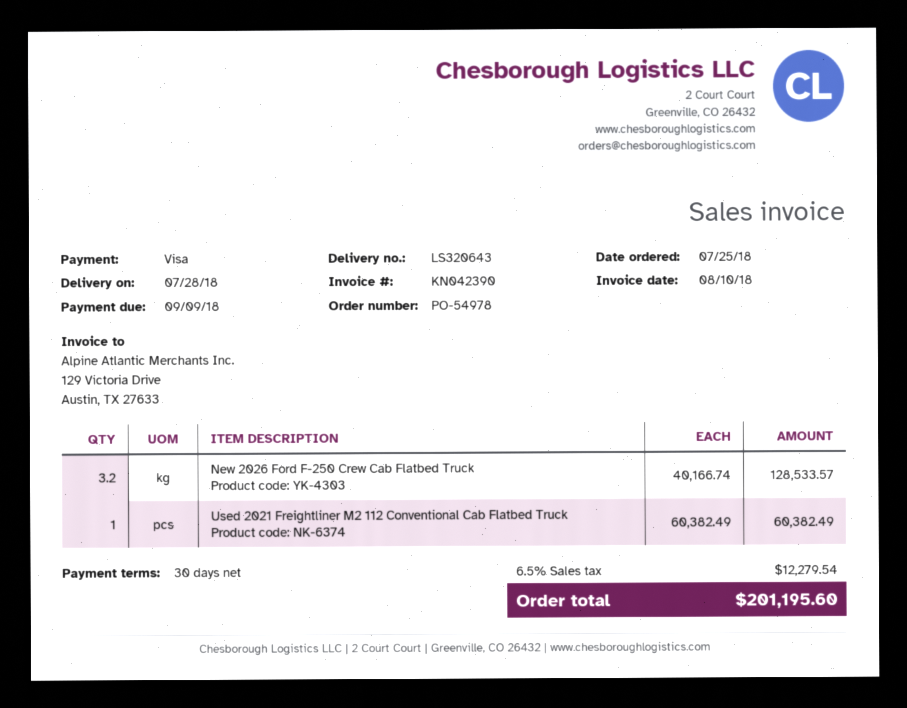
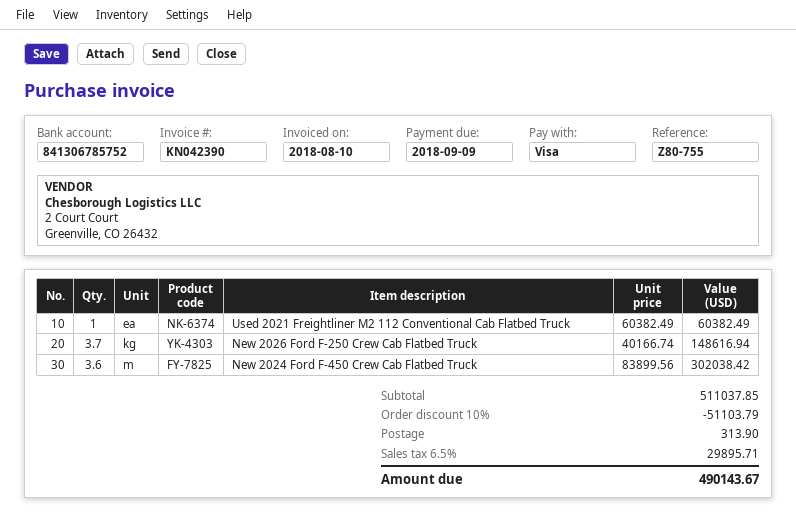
New 2026 Ford F-250 Crew Cab Flatbed Truck: 3.2 x 40166.74 = 128533.57 -> 3.7 x 40166.74 = 148616.94
New 2024 Ford F-450 Crew Cab Flatbed Truck: none -> 3.6 x 83899.56 = 302038.42
discount: none -> 10% = 51103.79
shipping: none -> 313.90
tax: 6.5% = 12279.54 -> 6.5% = 29895.71
total: 201195.60 -> 490143.67

